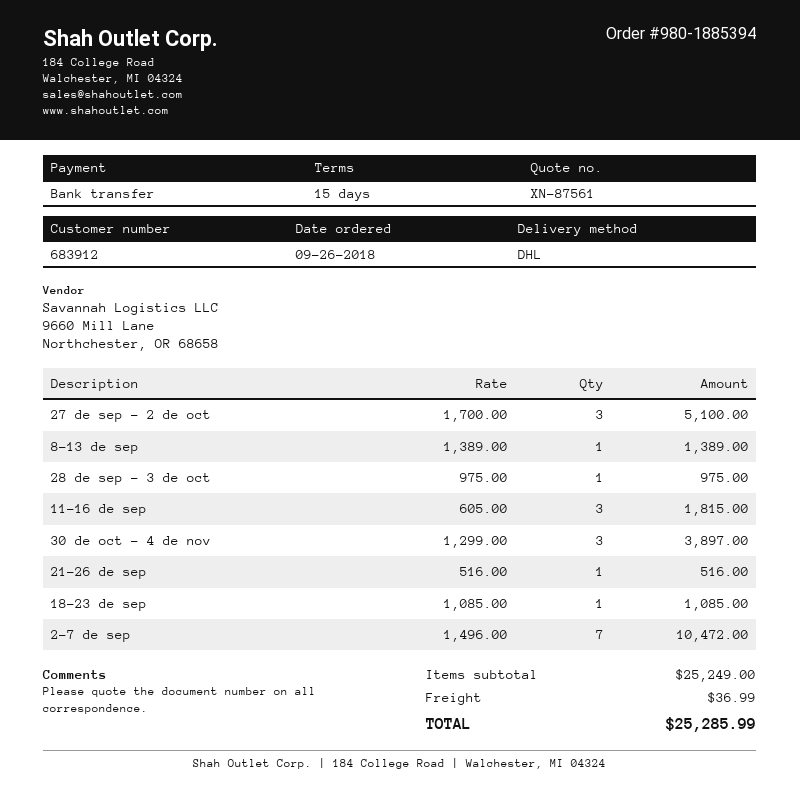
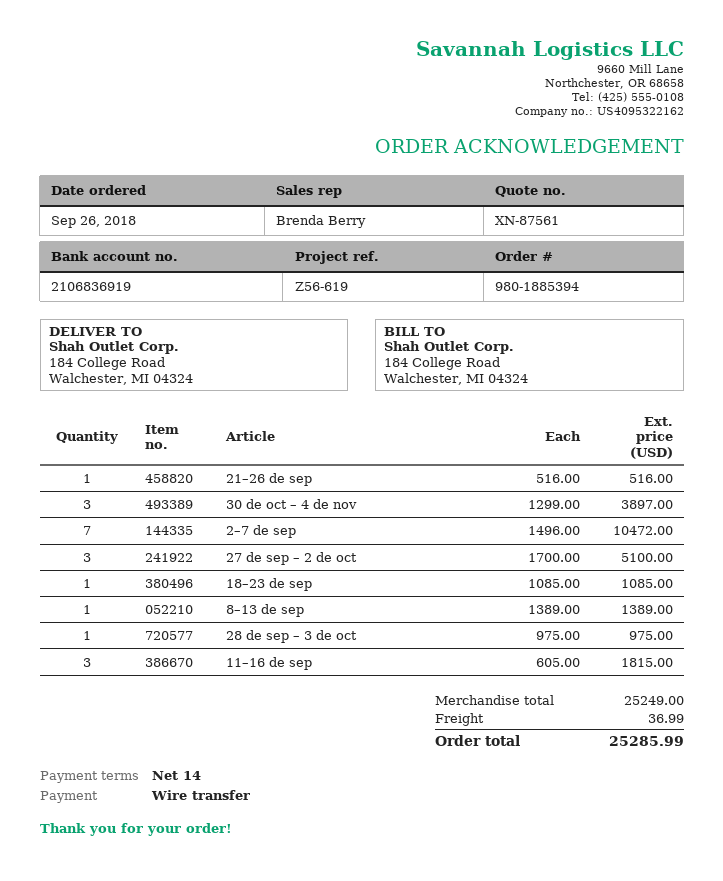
payment terms: 15 days -> 14 days

